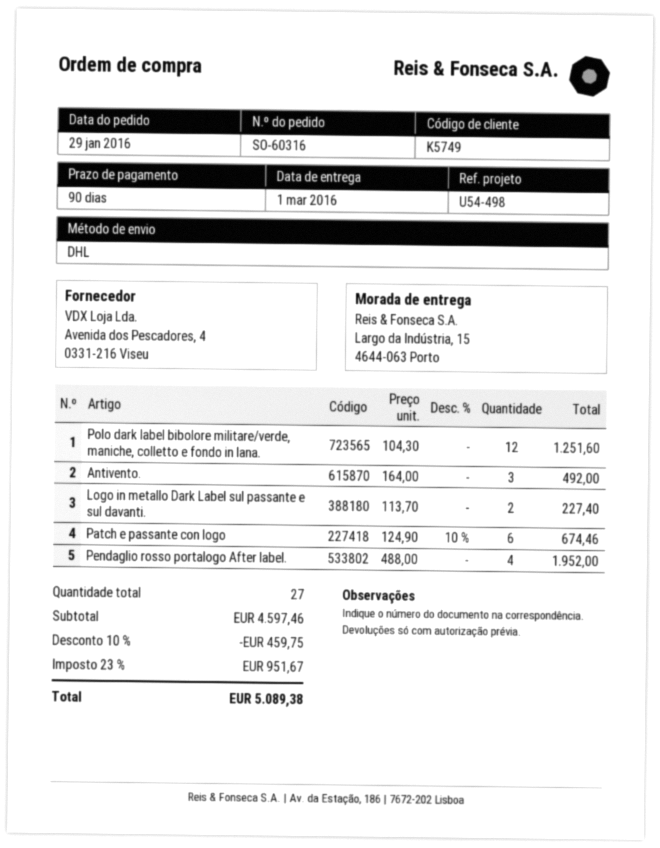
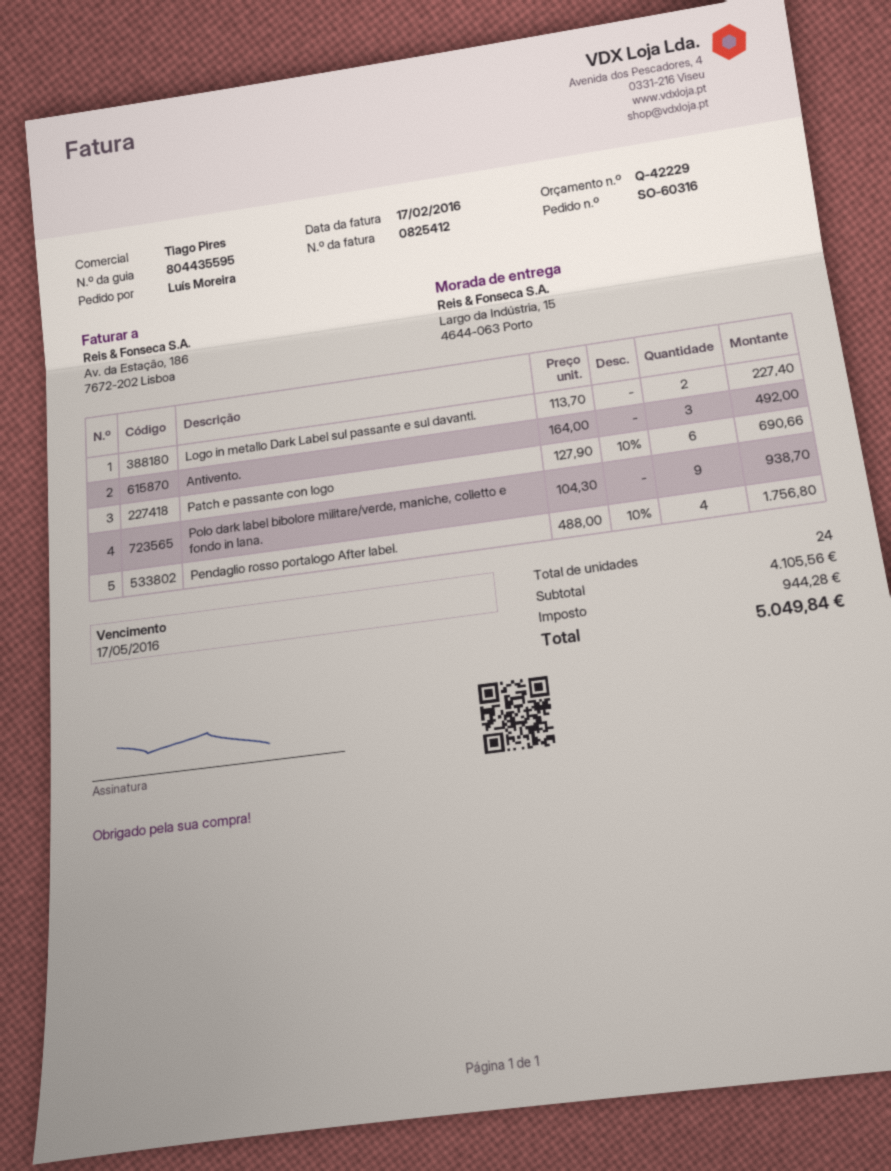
Polo dark label bibolore militare/verde, maniche, colletto e fondo in lana.: 12 x 104.30 = 1251.60 -> 9 x 104.30 = 938.70
Patch e passante con logo: 6 x 124.90 - 10% = 674.46 -> 6 x 127.90 - 10% = 690.66
Pendaglio rosso portalogo After label.: 4 x 488.00 = 1952.00 -> 4 x 488.00 - 10% = 1756.80
total quantity: 27 -> 24
subtotal: 4597.46 -> 4105.56
discount: 10% = 459.75 -> none
tax: 951.67 -> 944.28
total: 5089.38 -> 5049.84

